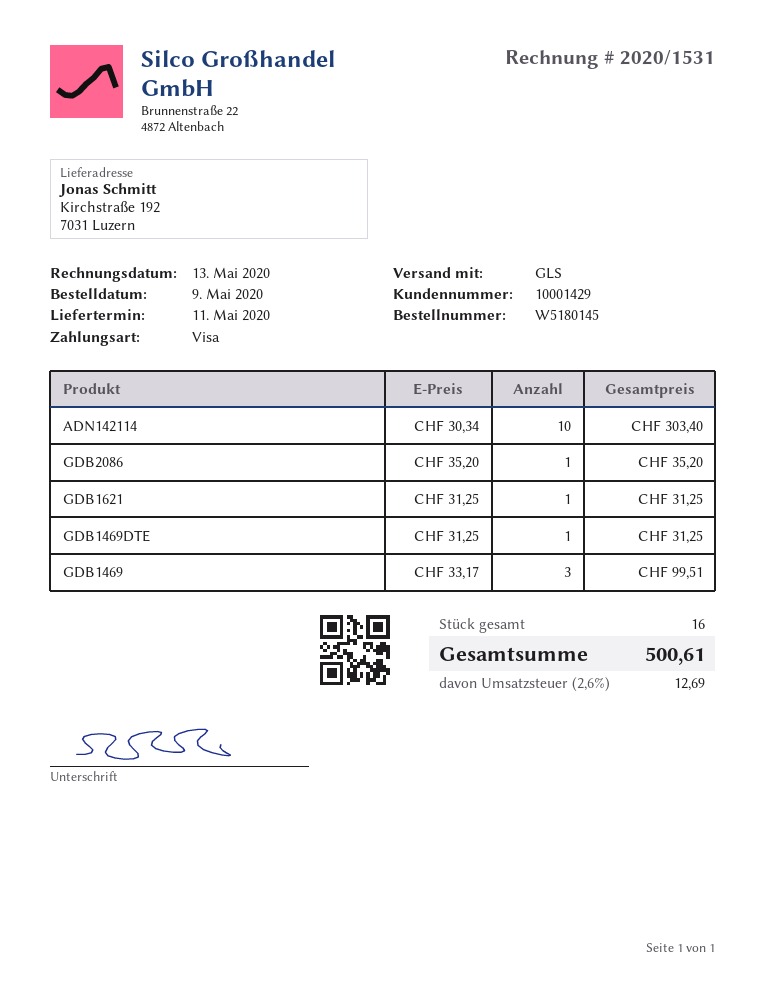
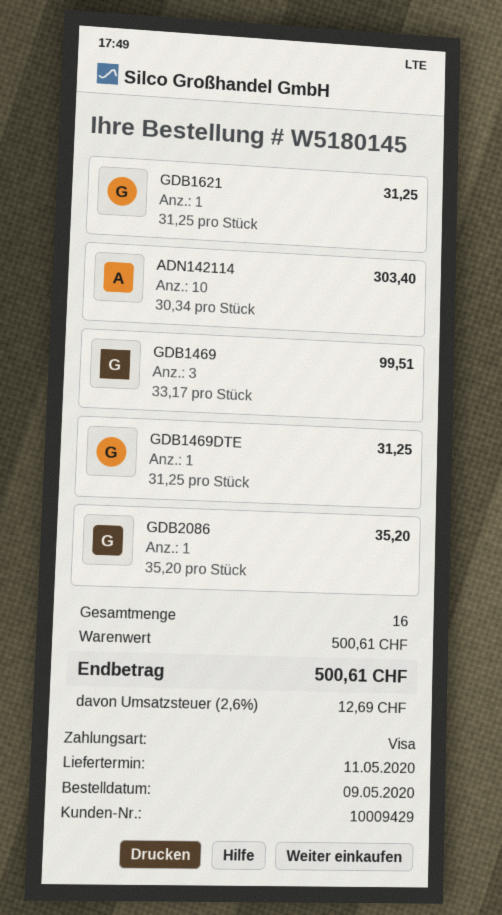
customer number: 10001429 -> 10009429

